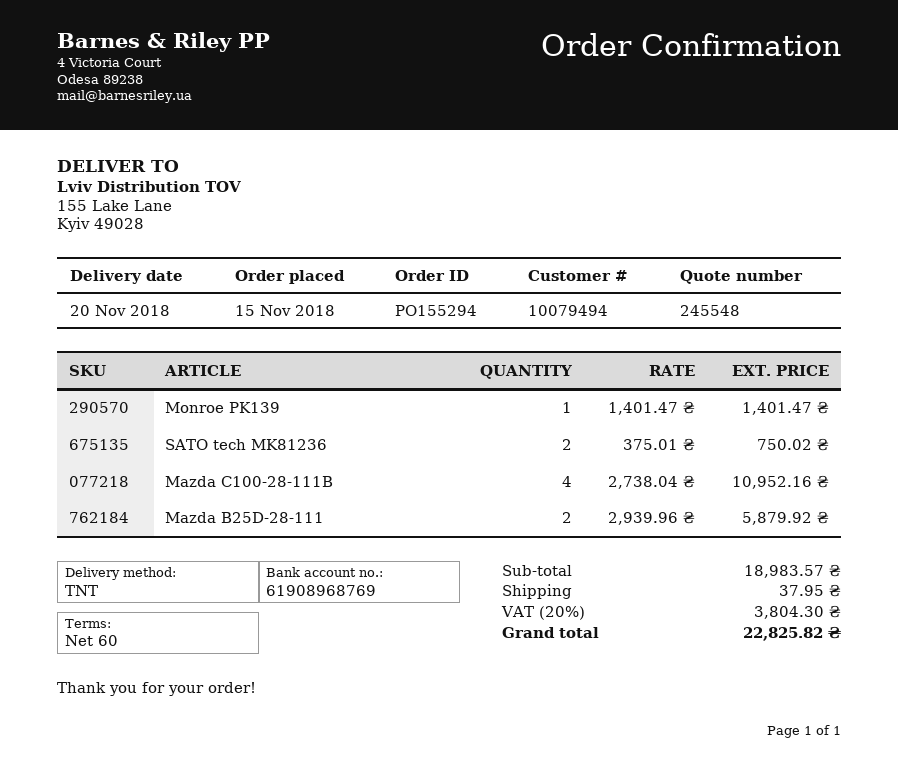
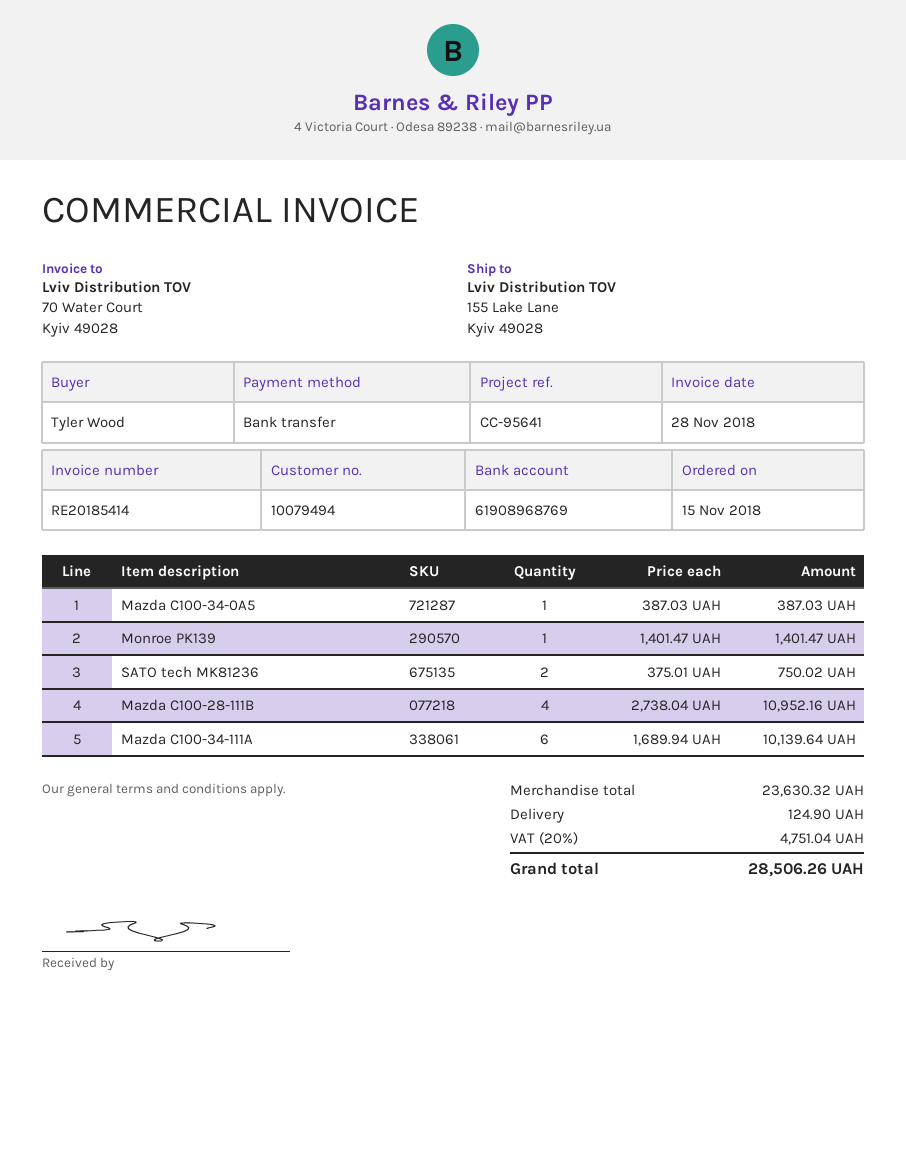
Mazda B25D-28-111: 2 x 2939.96 = 5879.92 -> none
Mazda C100-34-0A5: none -> 1 x 387.03 = 387.03
Mazda C100-34-111A: none -> 6 x 1689.94 = 10139.64
subtotal: 18983.57 -> 23630.32
shipping: 37.95 -> 124.90
tax: 20% = 3804.30 -> 20% = 4751.04
total: 22825.82 -> 28506.26

